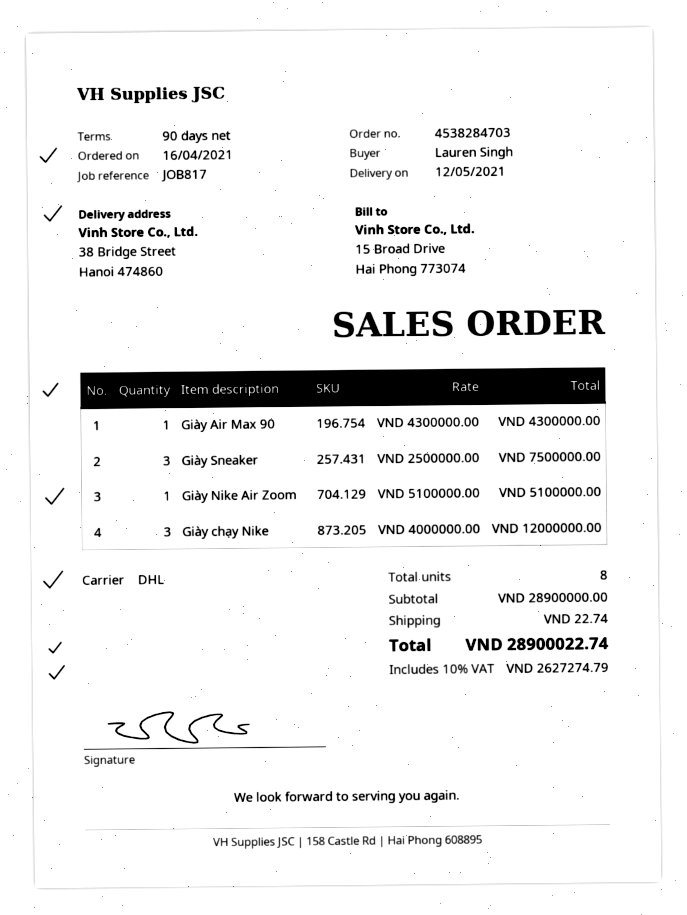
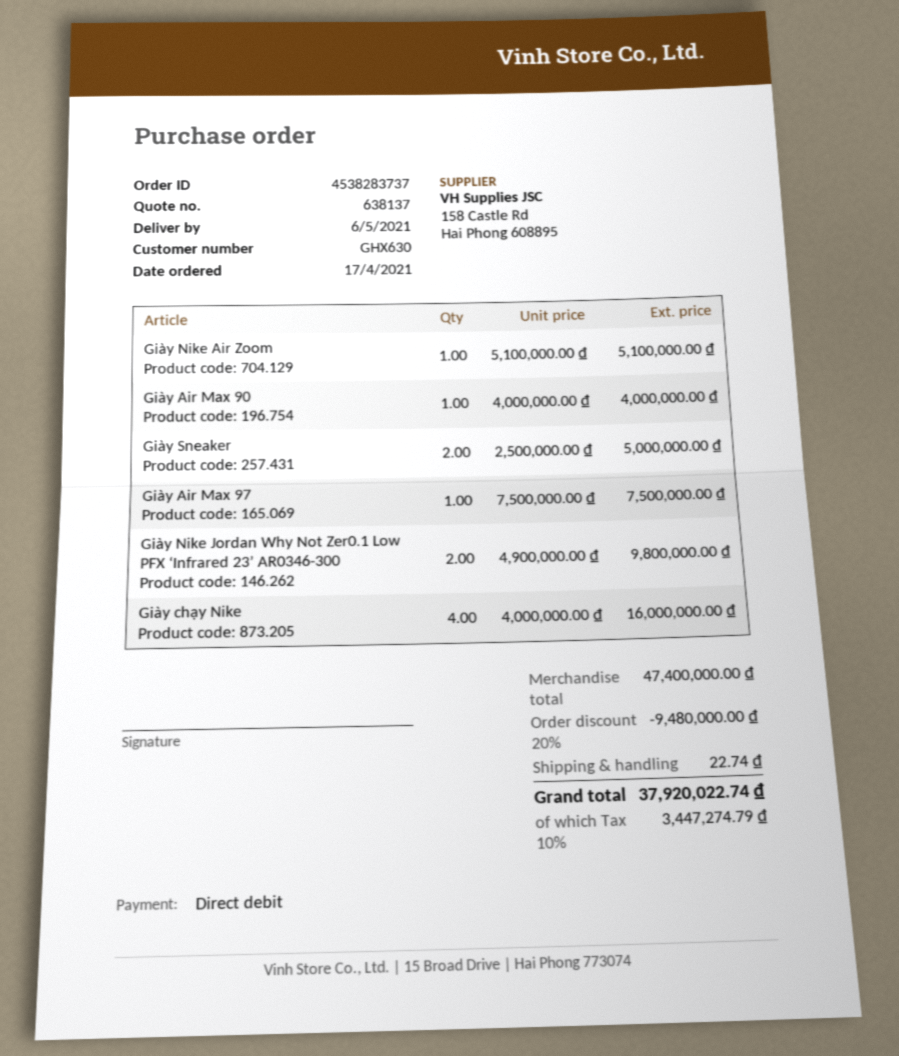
order number: 4538284703 -> 4538283737
order date: 2021-04-16 -> 2021-04-17
delivery date: 2021-05-12 -> 2021-05-06
Giày Air Max 90: 1 x 4300000.00 = 4300000.00 -> 1 x 4000000.00 = 4000000.00
Giày Sneaker: 3 x 2500000.00 = 7500000.00 -> 2 x 2500000.00 = 5000000.00
Giày chạy Nike: 3 x 4000000.00 = 12000000.00 -> 4 x 4000000.00 = 16000000.00
Giày Air Max 97: none -> 1 x 7500000.00 = 7500000.00
Giày Nike Jordan Why Not Zer0.1 Low PFX ‘Infrared 23’ AR0346-300: none -> 2 x 4900000.00 = 9800000.00
subtotal: 28900000.00 -> 47400000.00
discount: none -> 20% = 9480000.00
tax: 10% = 2627274.79 -> 10% = 3447274.79
total: 28900022.74 -> 37920022.74

